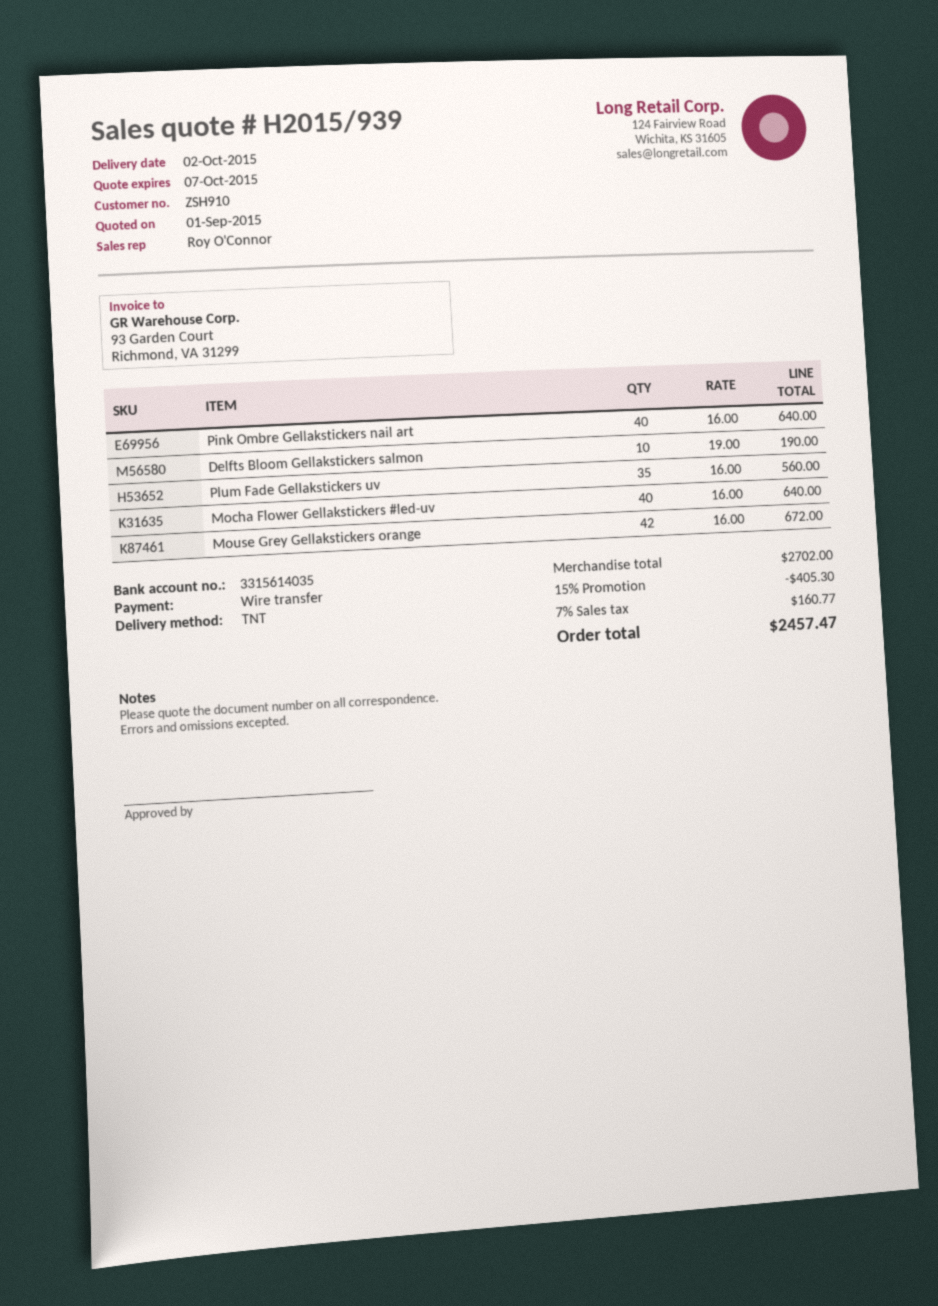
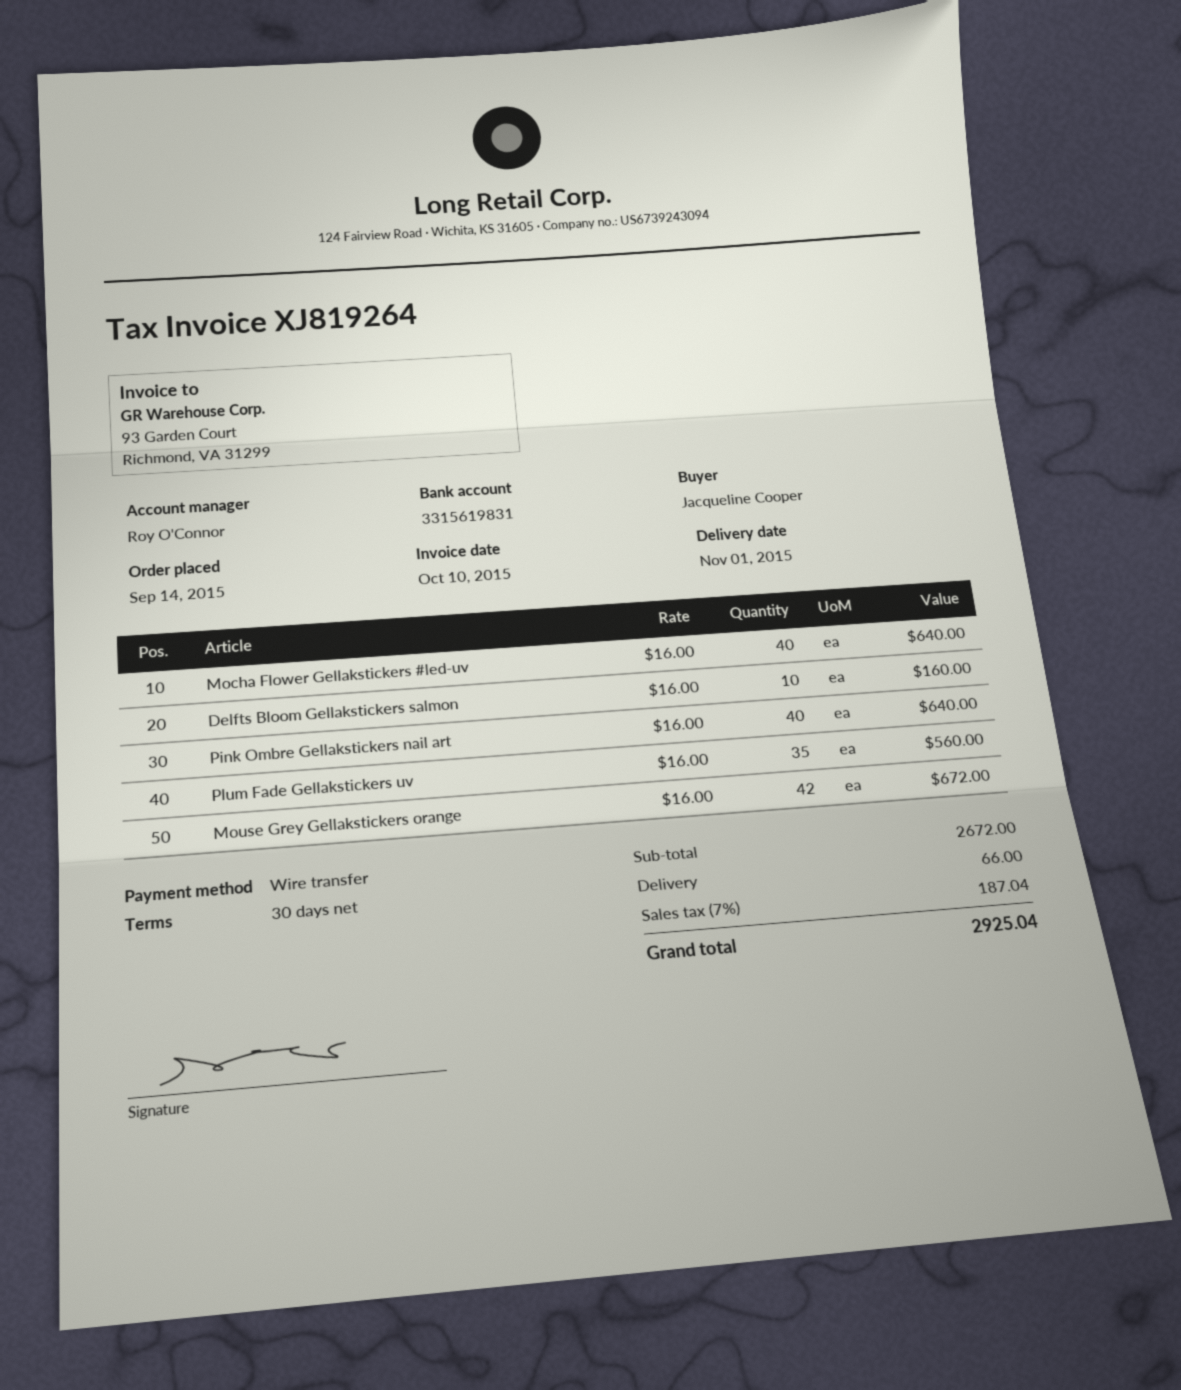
delivery date: 2015-10-02 -> 2015-11-01
bank account: 3315614035 -> 3315619831
Delfts Bloom Gellakstickers salmon: 10 x 19.00 = 190.00 -> 10 x 16.00 = 160.00
subtotal: 2702.00 -> 2672.00
discount: 15% = 405.30 -> none
shipping: none -> 66.00
tax: 7% = 160.77 -> 7% = 187.04
total: 2457.47 -> 2925.04

